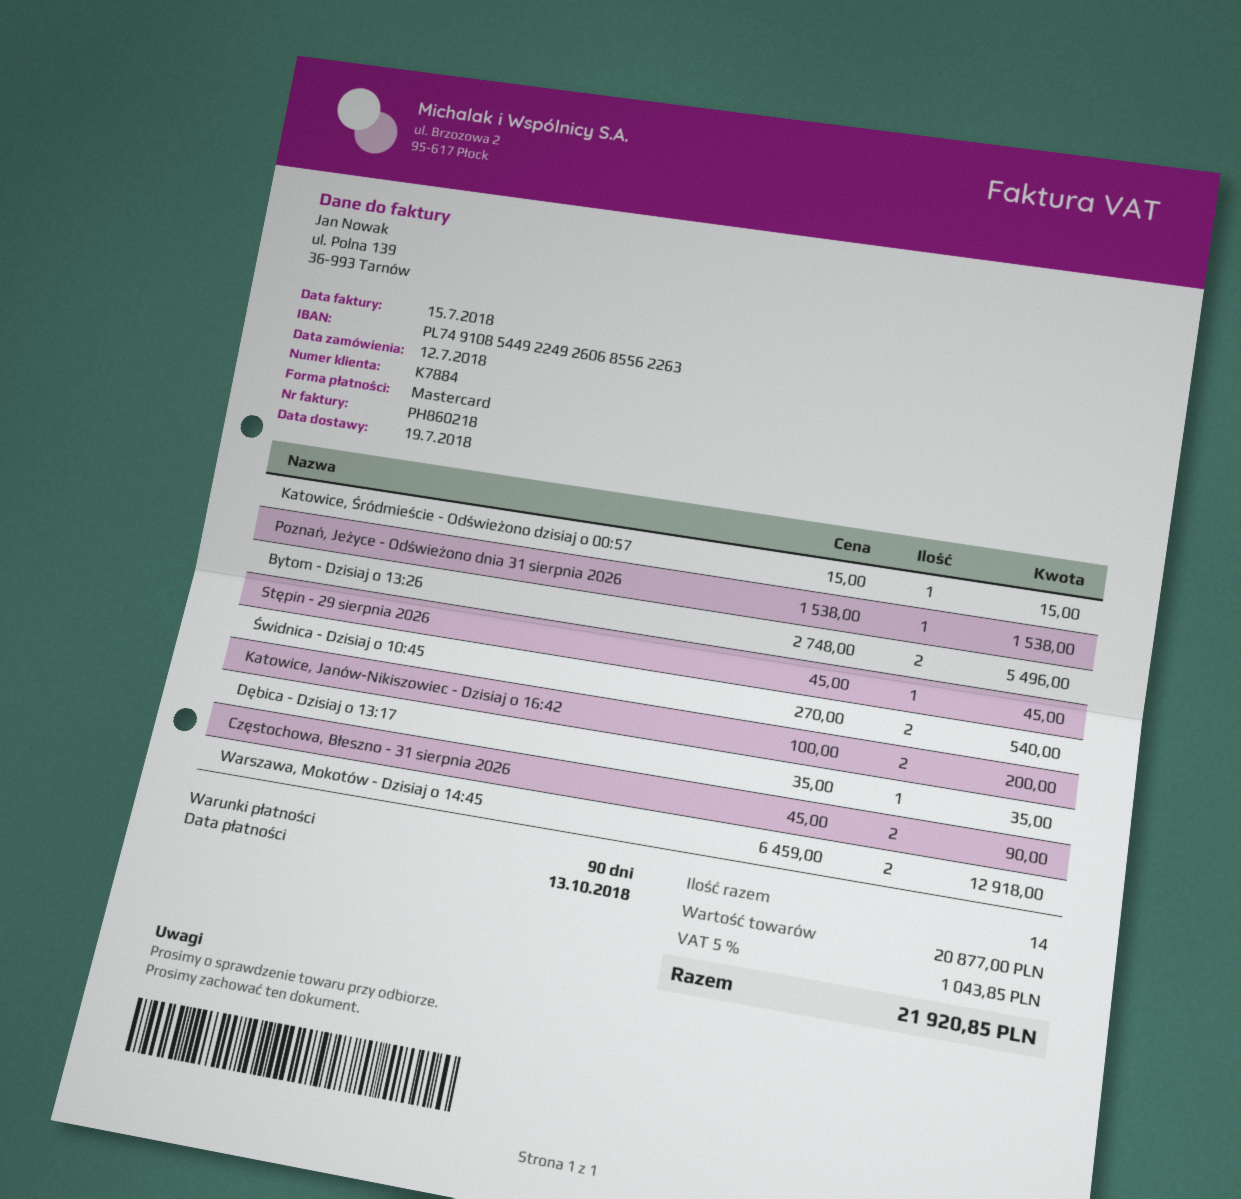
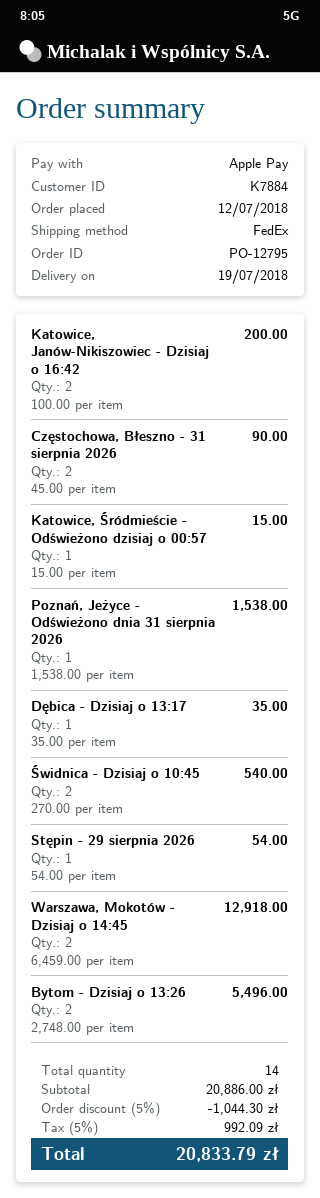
payment method: Mastercard -> Apple Pay
Stępin - 29 sierpnia 2026: 1 x 45.00 = 45.00 -> 1 x 54.00 = 54.00
subtotal: 20877.00 -> 20886.00
discount: none -> 5% = 1044.30
tax: 5% = 1043.85 -> 5% = 992.09
total: 21920.85 -> 20833.79

